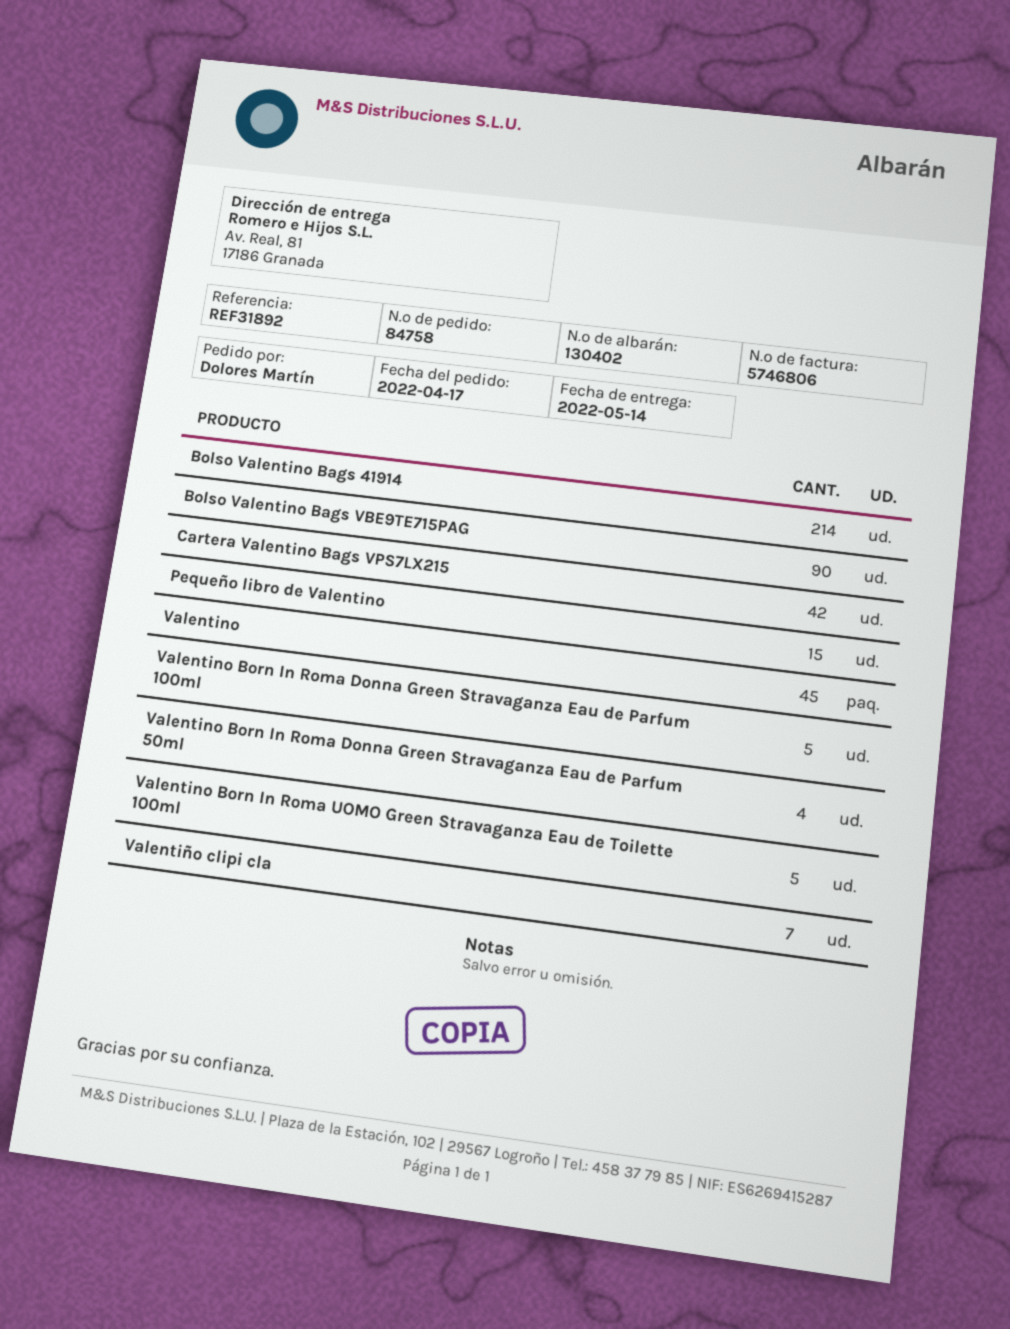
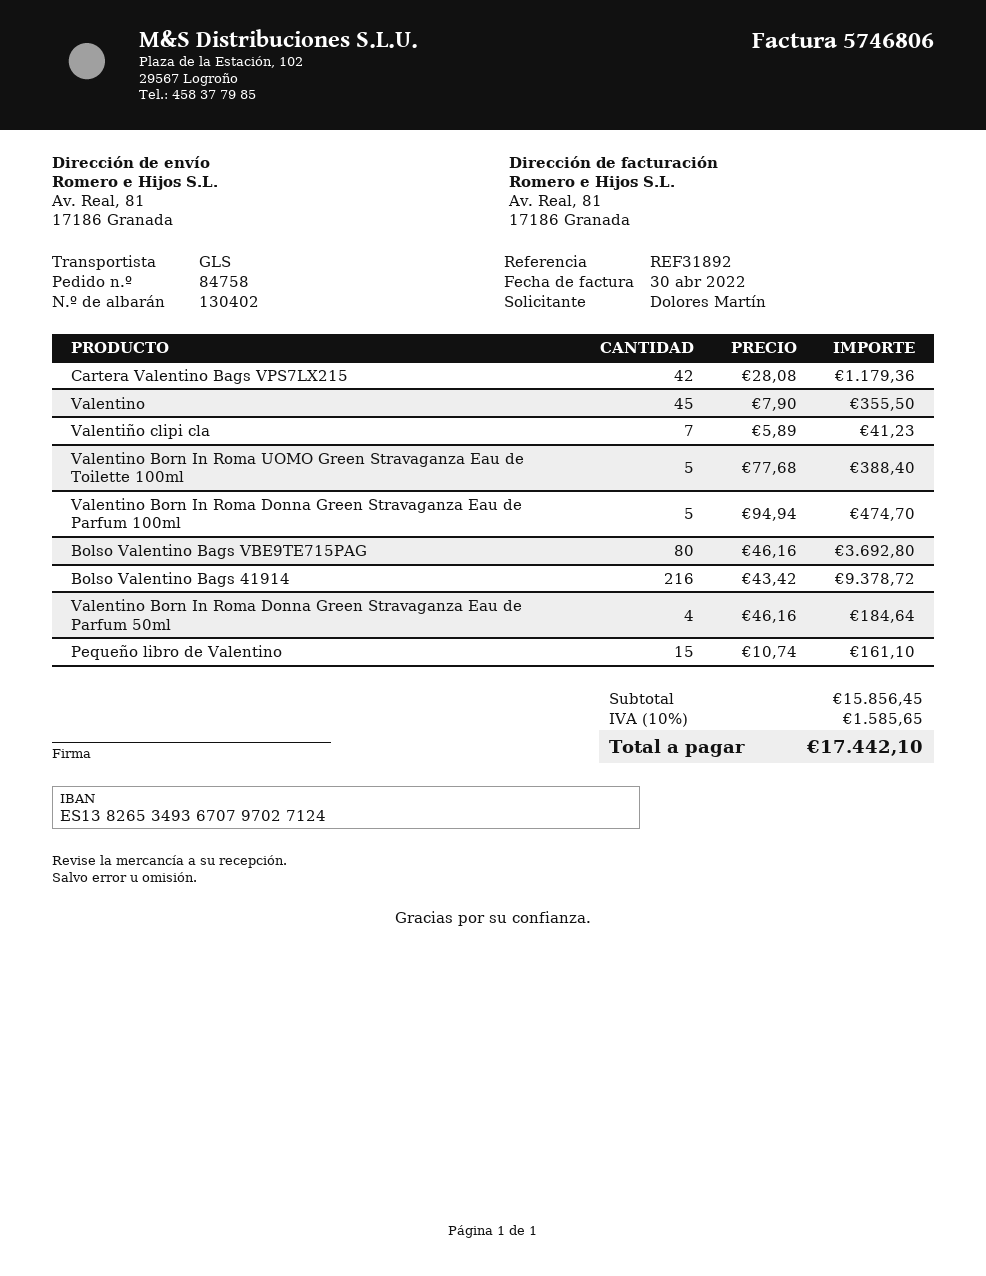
Bolso Valentino Bags 41914: 214 -> 216
Bolso Valentino Bags VBE9TE715PAG: 90 -> 80

